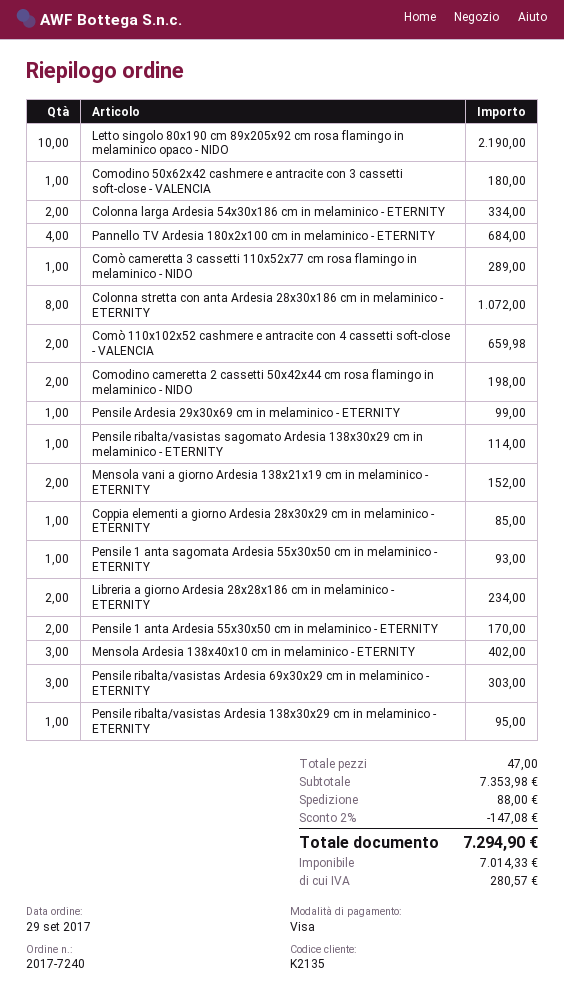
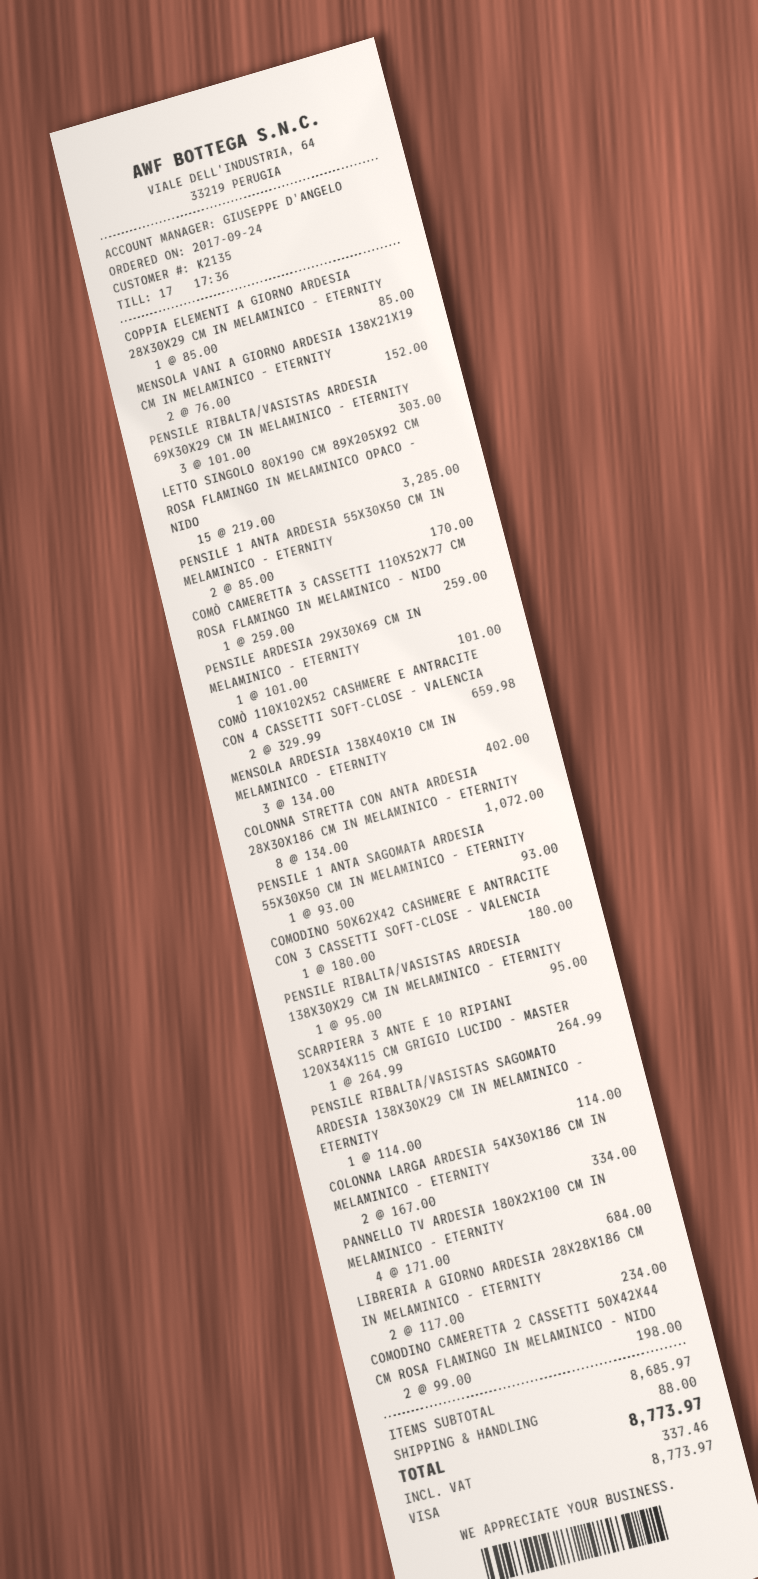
order date: 2017-09-29 -> 2017-09-24
Letto singolo 80x190 cm 89x205x92 cm rosa flamingo in melaminico opaco - NIDO: 10 for 2190.00 -> 15 for 3285.00
Comò cameretta 3 cassetti 110x52x77 cm rosa flamingo in melaminico - NIDO: 1 for 289.00 -> 1 for 259.00
Pensile Ardesia 29x30x69 cm in melaminico - ETERNITY: 1 for 99.00 -> 1 for 101.00
SCARPIERA 3 ANTE E 10 RIPIANI 120X34X115 CM GRIGIO LUCIDO - MASTER: none -> 1 for 264.99
subtotal: 7353.98 -> 8685.97
discount: 2% = 147.08 -> none
tax: 280.57 -> 337.46
total: 7294.90 -> 8773.97

